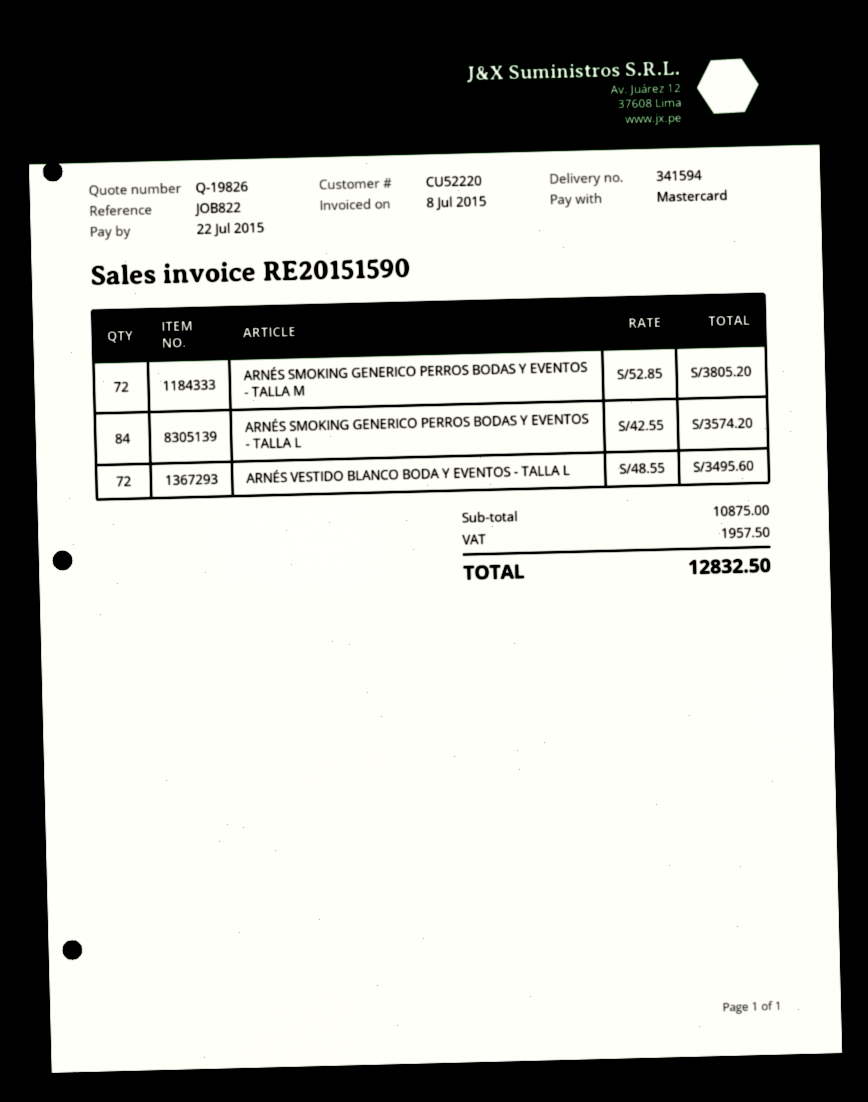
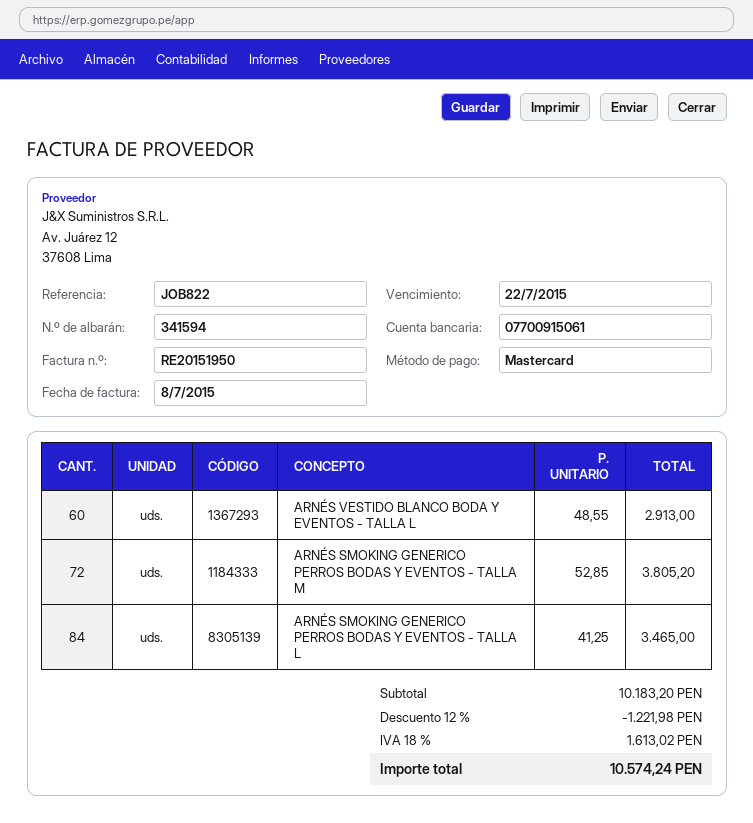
invoice number: RE20151590 -> RE20151950
ARNÉS SMOKING GENERICO PERROS BODAS Y EVENTOS - TALLA L: 84 x 42.55 = 3574.20 -> 84 x 41.25 = 3465.00
ARNÉS VESTIDO BLANCO BODA Y EVENTOS - TALLA L: 72 x 48.55 = 3495.60 -> 60 x 48.55 = 2913.00
subtotal: 10875.00 -> 10183.20
discount: none -> 12% = 1221.98
tax: 1957.50 -> 1613.02
total: 12832.50 -> 10574.24

